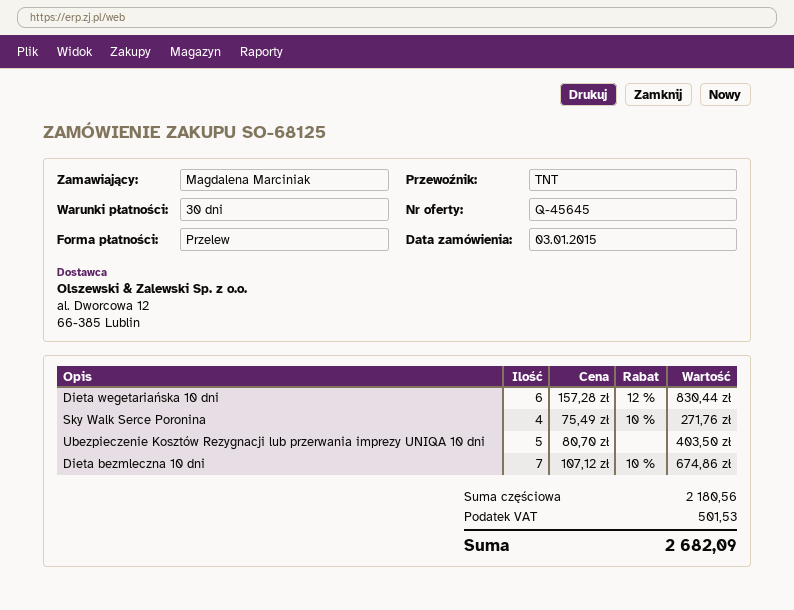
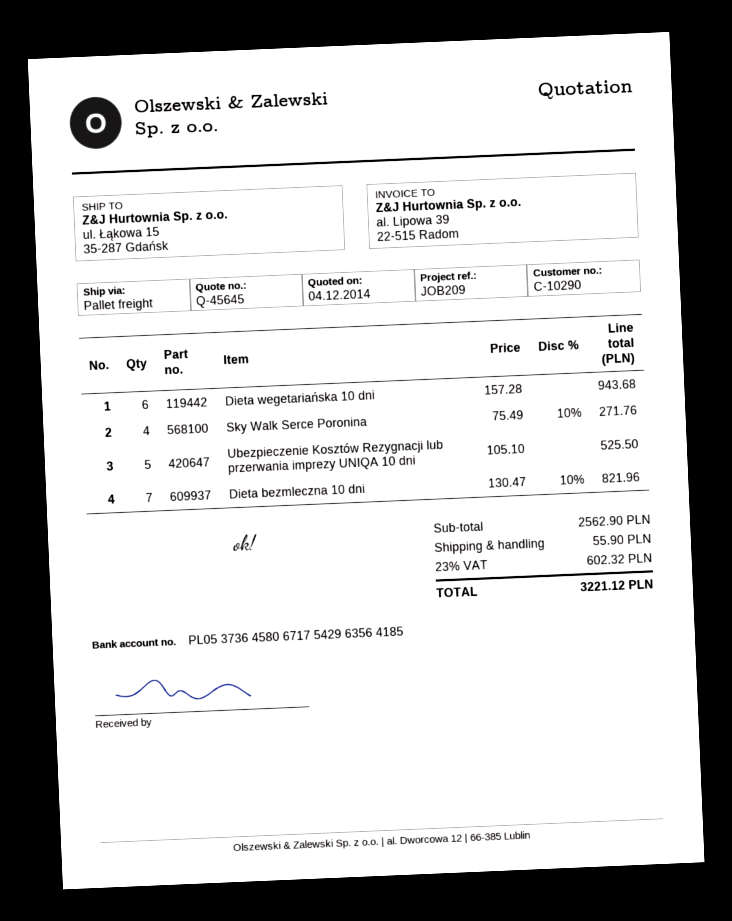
shipping method: TNT -> pallet freight
Dieta wegetariańska 10 dni: 6 x 157.28 - 12% = 830.44 -> 6 x 157.28 = 943.68
Ubezpieczenie Kosztów Rezygnacji lub przerwania imprezy UNIQA 10 dni: 5 x 80.70 = 403.50 -> 5 x 105.10 = 525.50
Dieta bezmleczna 10 dni: 7 x 107.12 - 10% = 674.86 -> 7 x 130.47 - 10% = 821.96
subtotal: 2180.56 -> 2562.90
shipping: none -> 55.90
tax: 501.53 -> 602.32
total: 2682.09 -> 3221.12

